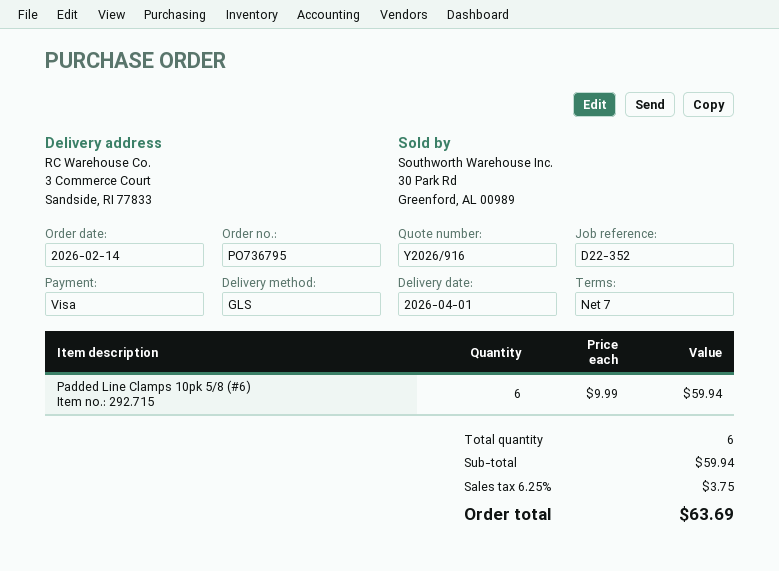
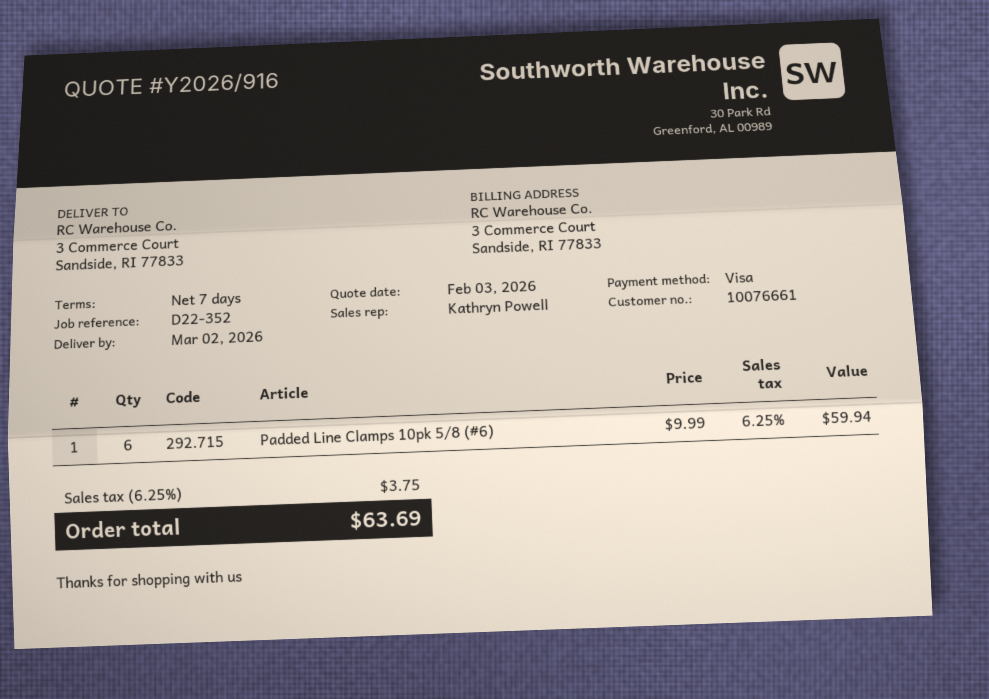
delivery date: 2026-04-01 -> 2026-03-02

